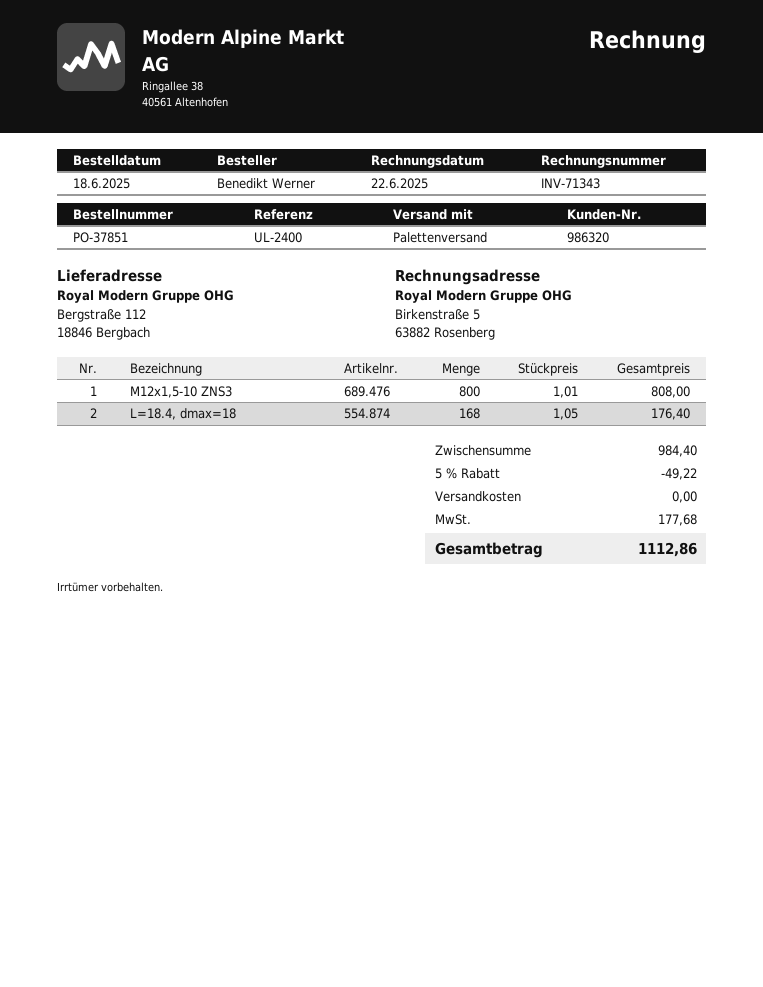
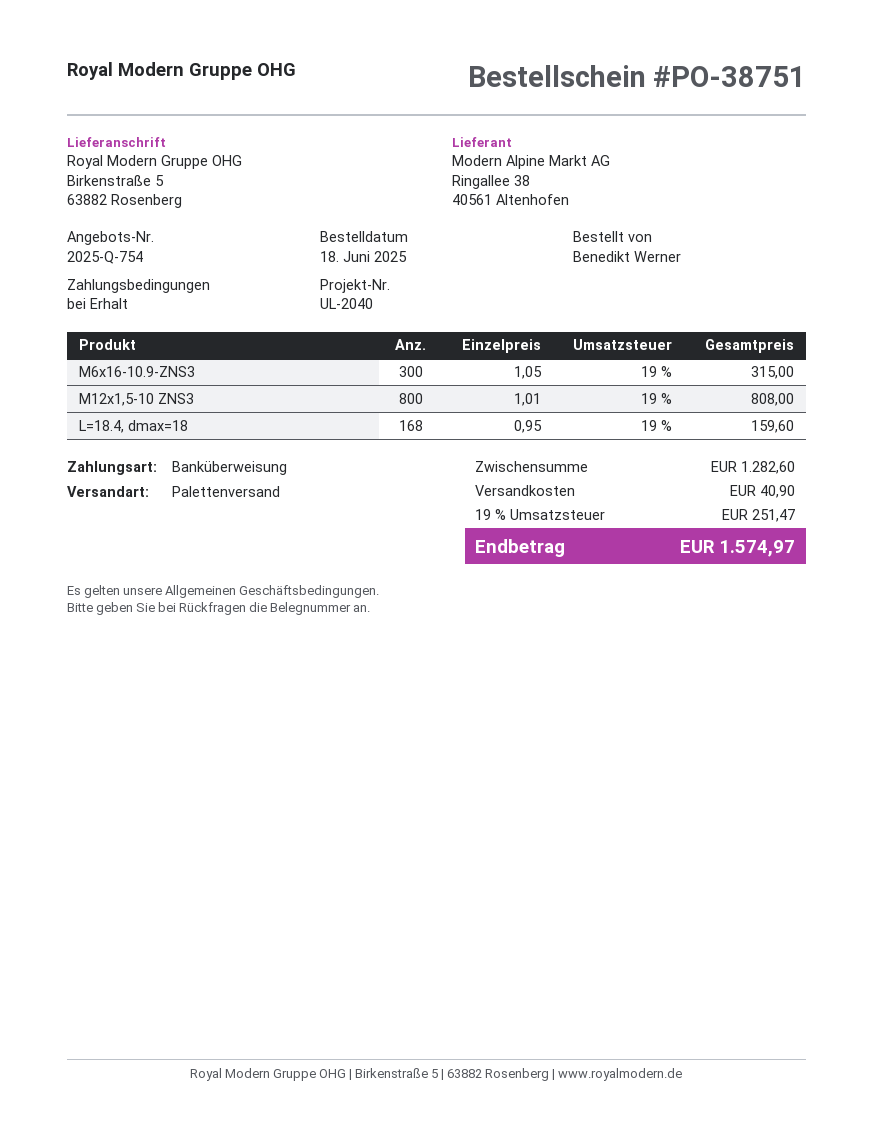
order number: PO-37851 -> PO-38751
reference: UL-2400 -> UL-2040
ship to: Bergstraße 112, 18846 Bergbach -> Birkenstraße 5, 63882 Rosenberg
L=18.4, dmax=18: 168 x 1.05 = 176.40 -> 168 x 0.95 = 159.60
M6x16-10.9-ZNS3: none -> 300 x 1.05 = 315.00
subtotal: 984.40 -> 1282.60
discount: 5% = 49.22 -> none
shipping: 0.00 -> 40.90
tax: 177.68 -> 251.47
total: 1112.86 -> 1574.97

